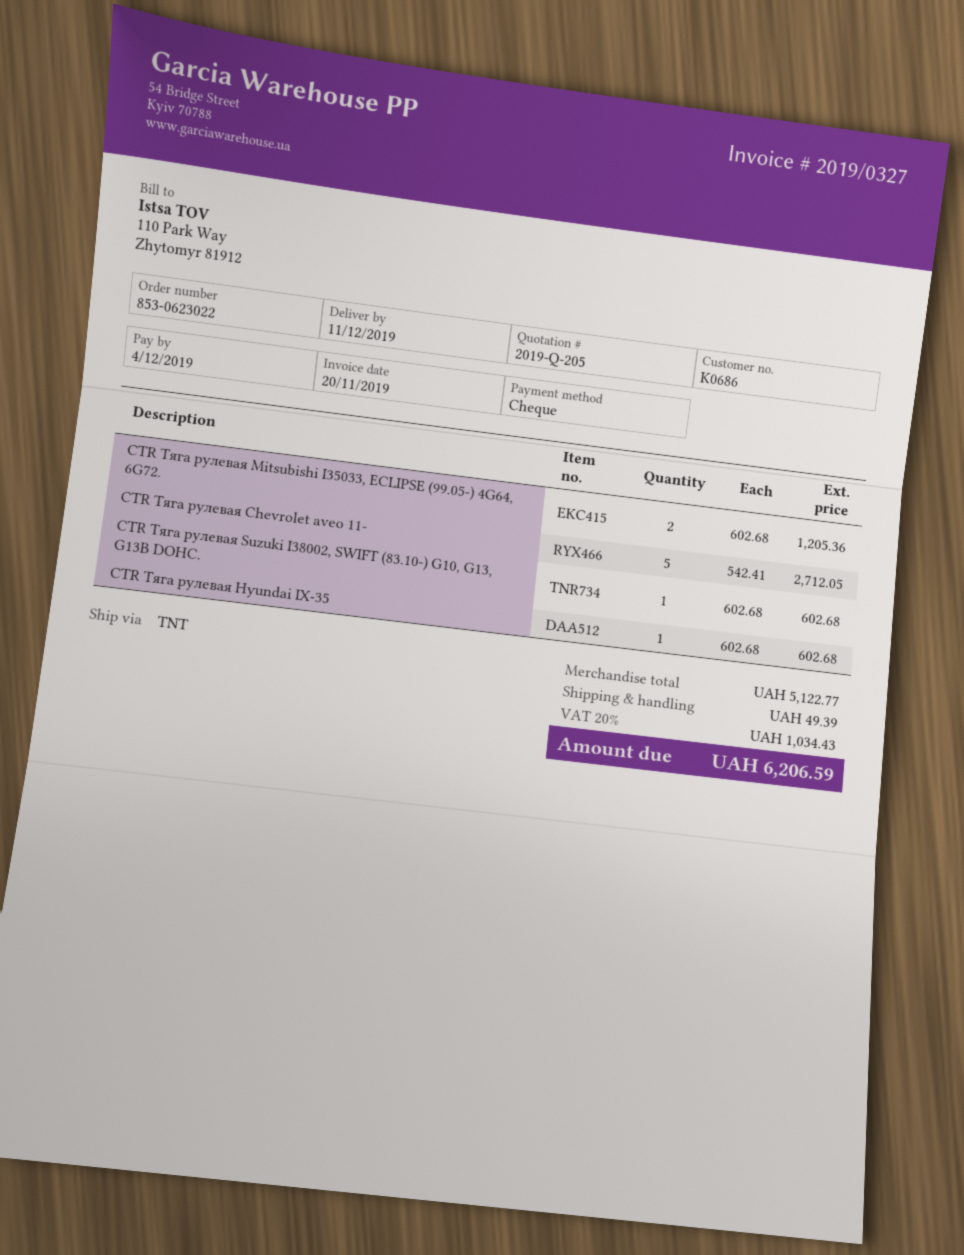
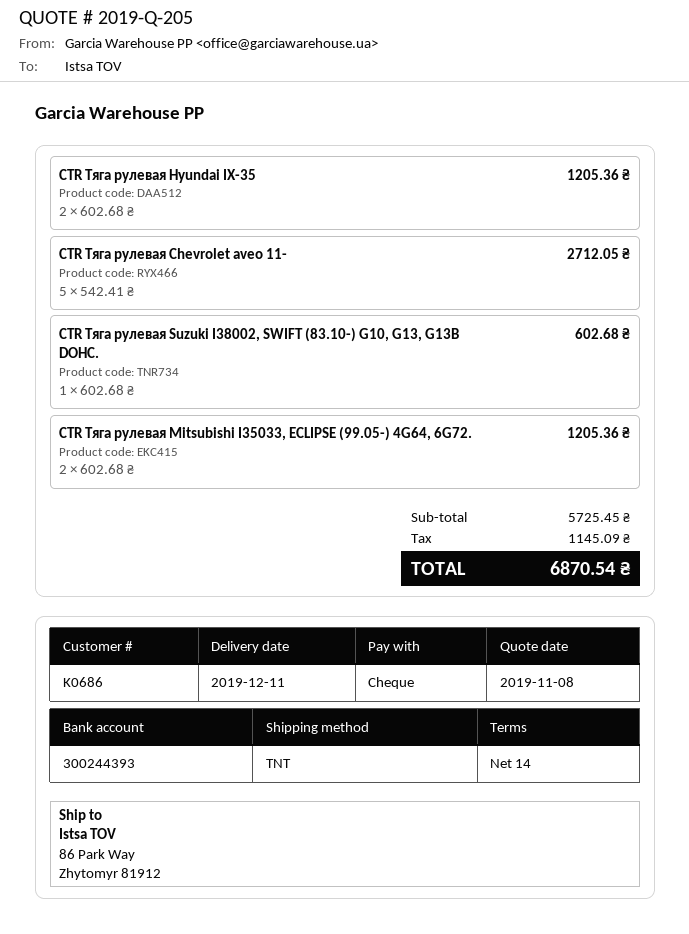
CTR Тяга рулевая Hyundai IX-35: 1 x 602.68 = 602.68 -> 2 x 602.68 = 1205.36
subtotal: 5122.77 -> 5725.45
shipping: 49.39 -> none
tax: 1034.43 -> 1145.09
total: 6206.59 -> 6870.54

